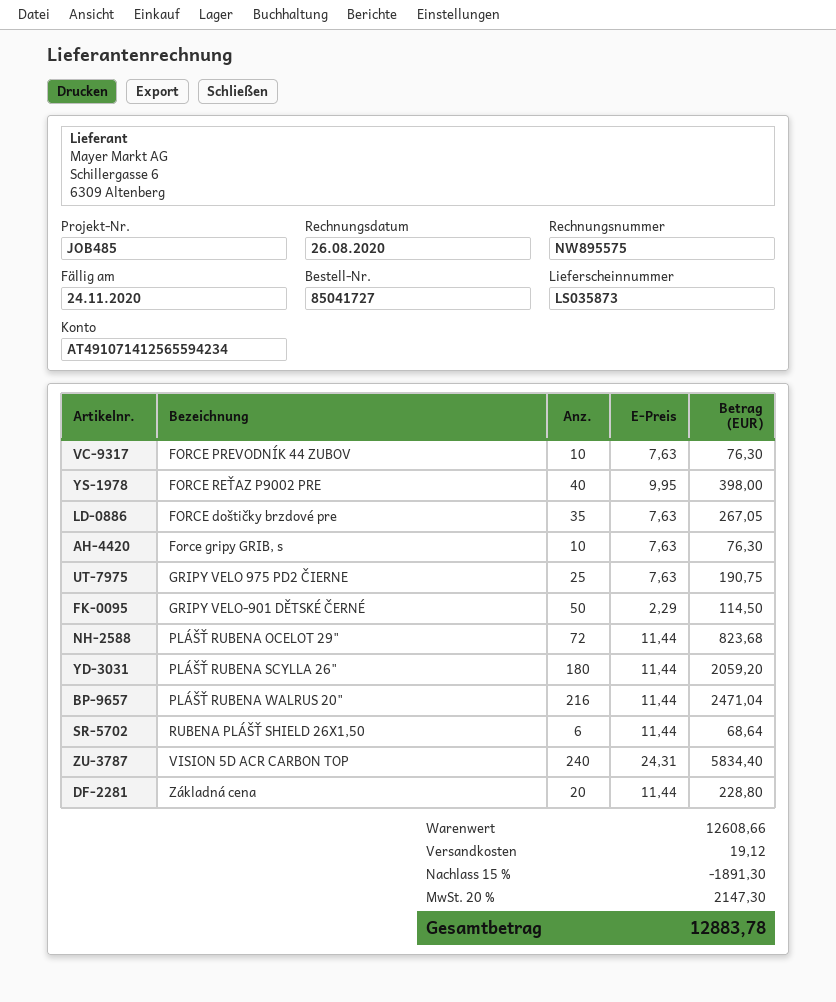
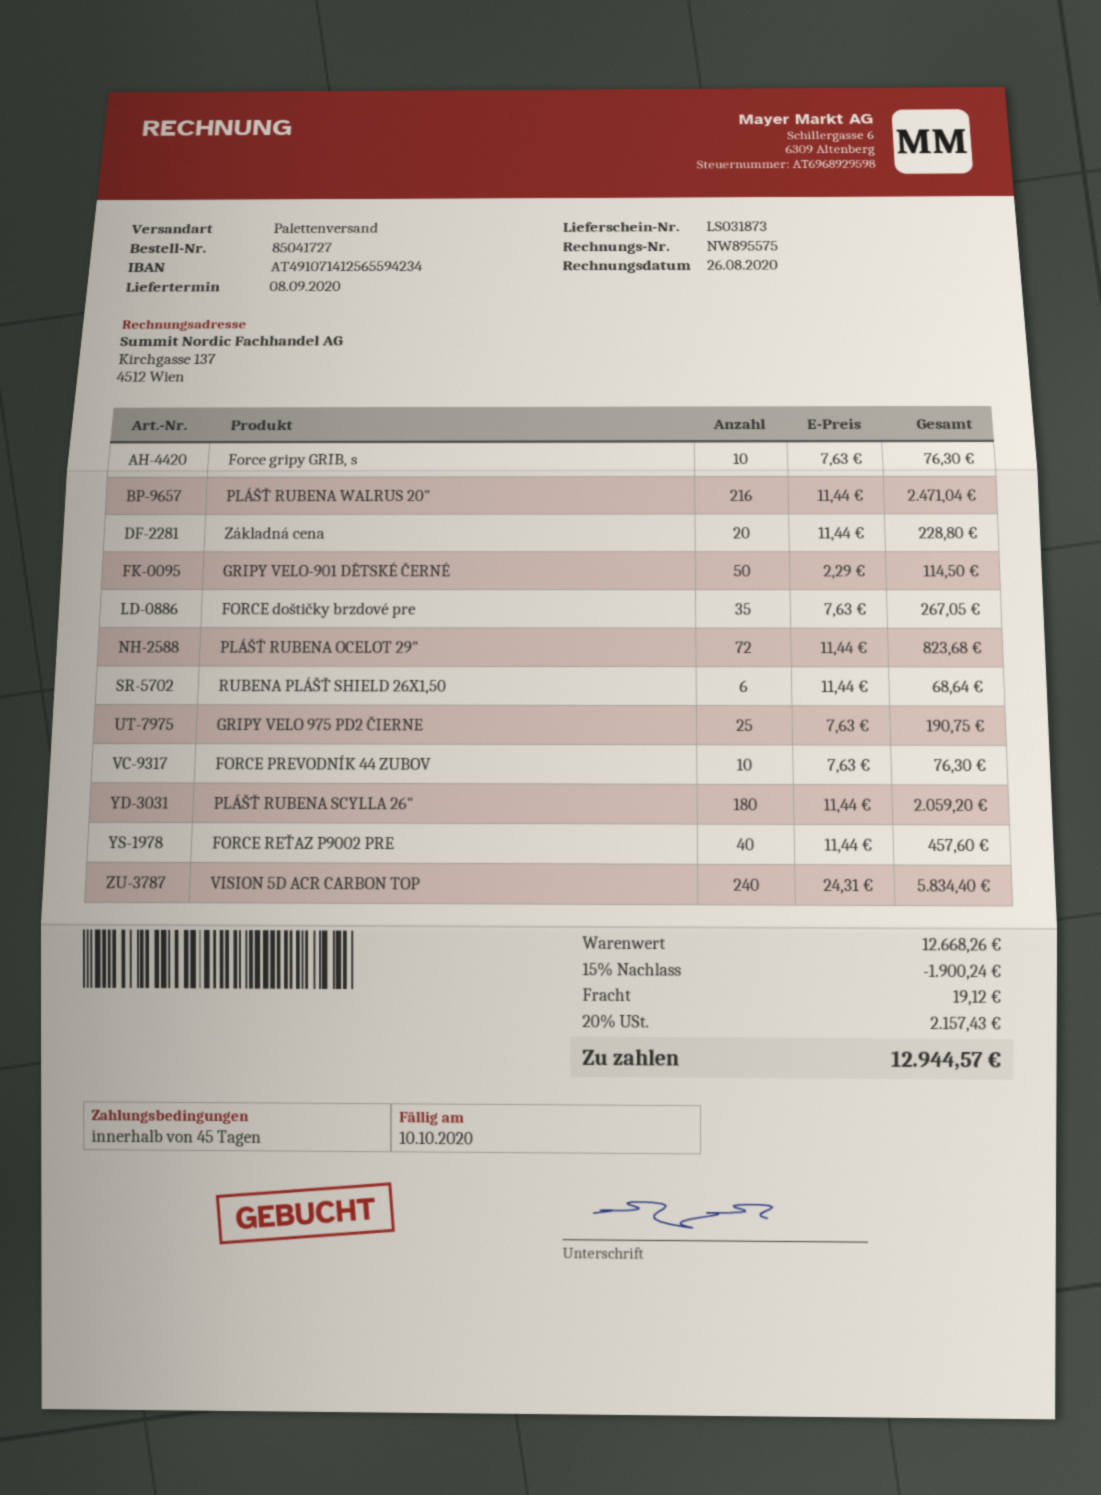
delivery note number: LS035873 -> LS031873
due date: 2020-11-24 -> 2020-10-10
FORCE REŤAZ P9002 PRE: 40 x 9.95 = 398.00 -> 40 x 11.44 = 457.60
subtotal: 12608.66 -> 12668.26
discount: 15% = 1891.30 -> 15% = 1900.24
tax: 20% = 2147.30 -> 20% = 2157.43
total: 12883.78 -> 12944.57

